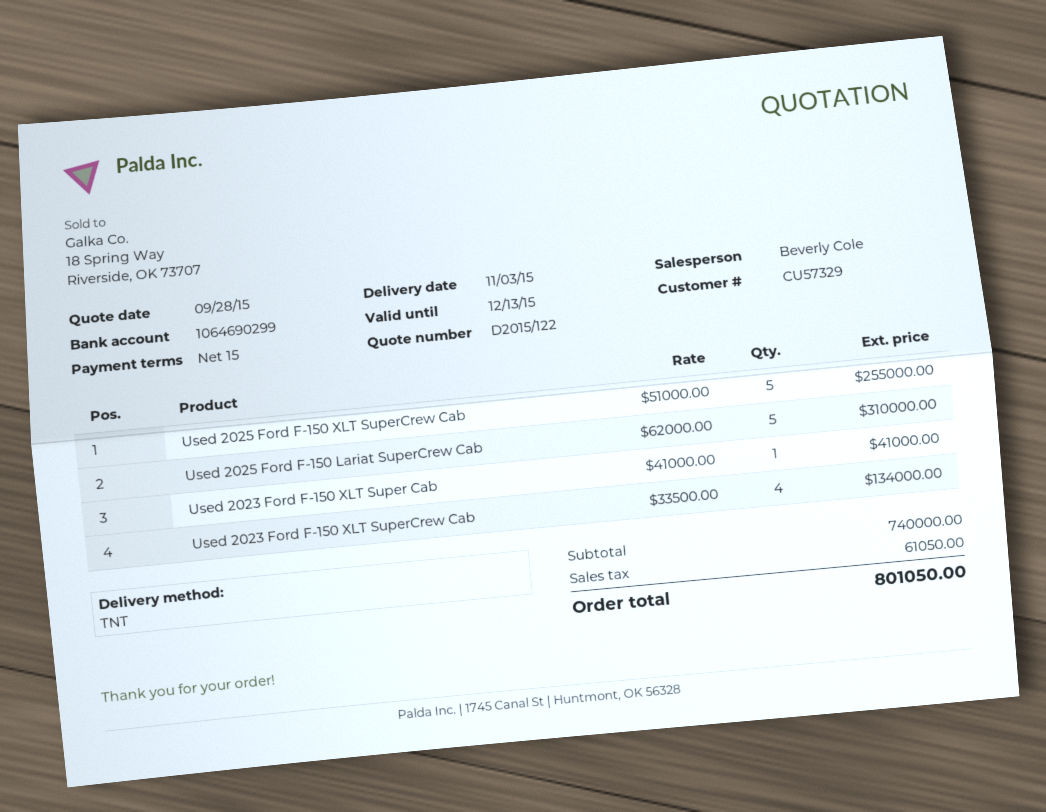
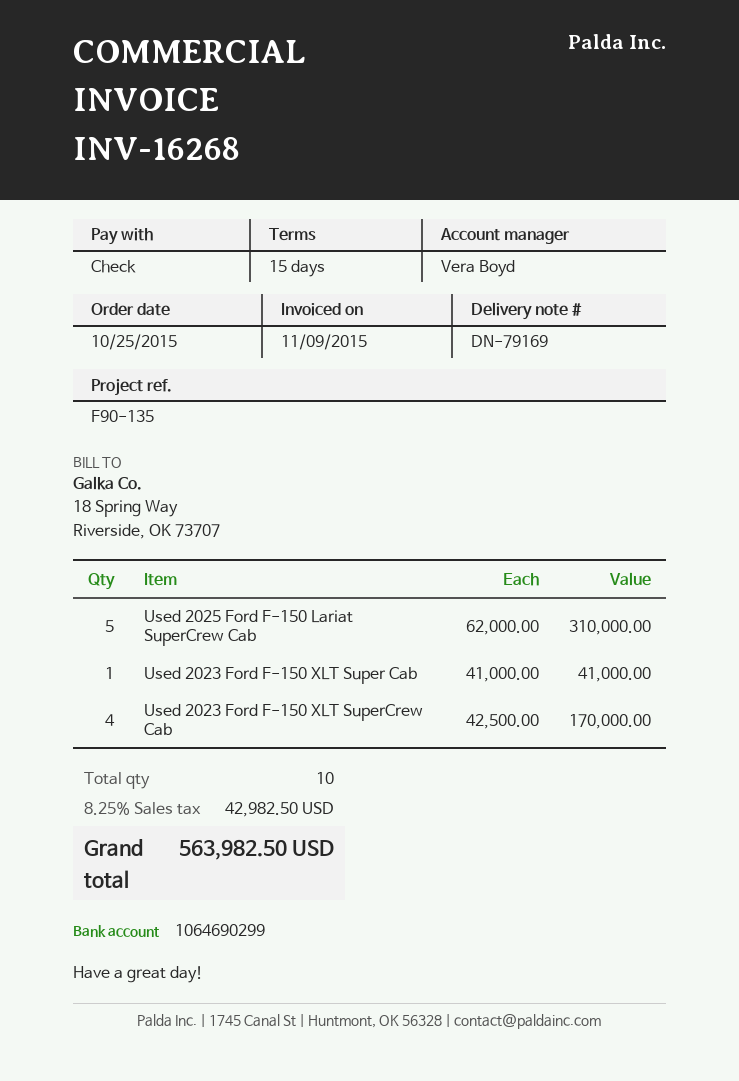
sales rep: Beverly Cole -> Vera Boyd
Used 2025 Ford F-150 XLT SuperCrew Cab: 5 x 51000.00 = 255000.00 -> none
Used 2023 Ford F-150 XLT SuperCrew Cab: 4 x 33500.00 = 134000.00 -> 4 x 42500.00 = 170000.00
tax: 61050.00 -> 42982.50
total: 801050.00 -> 563982.50

